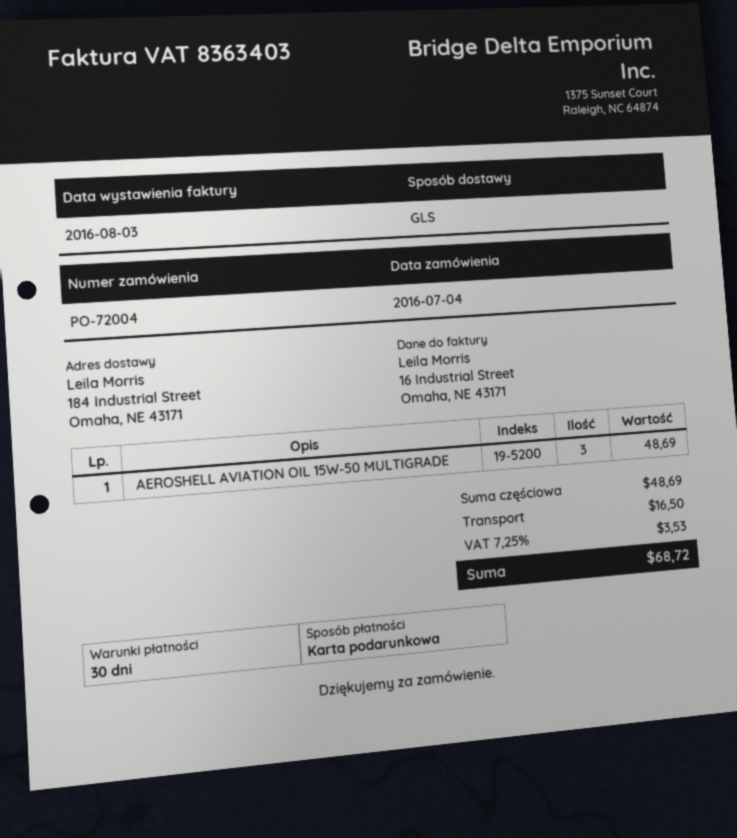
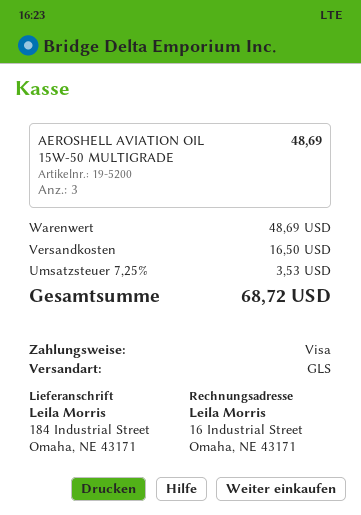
payment method: gift card -> Visa

